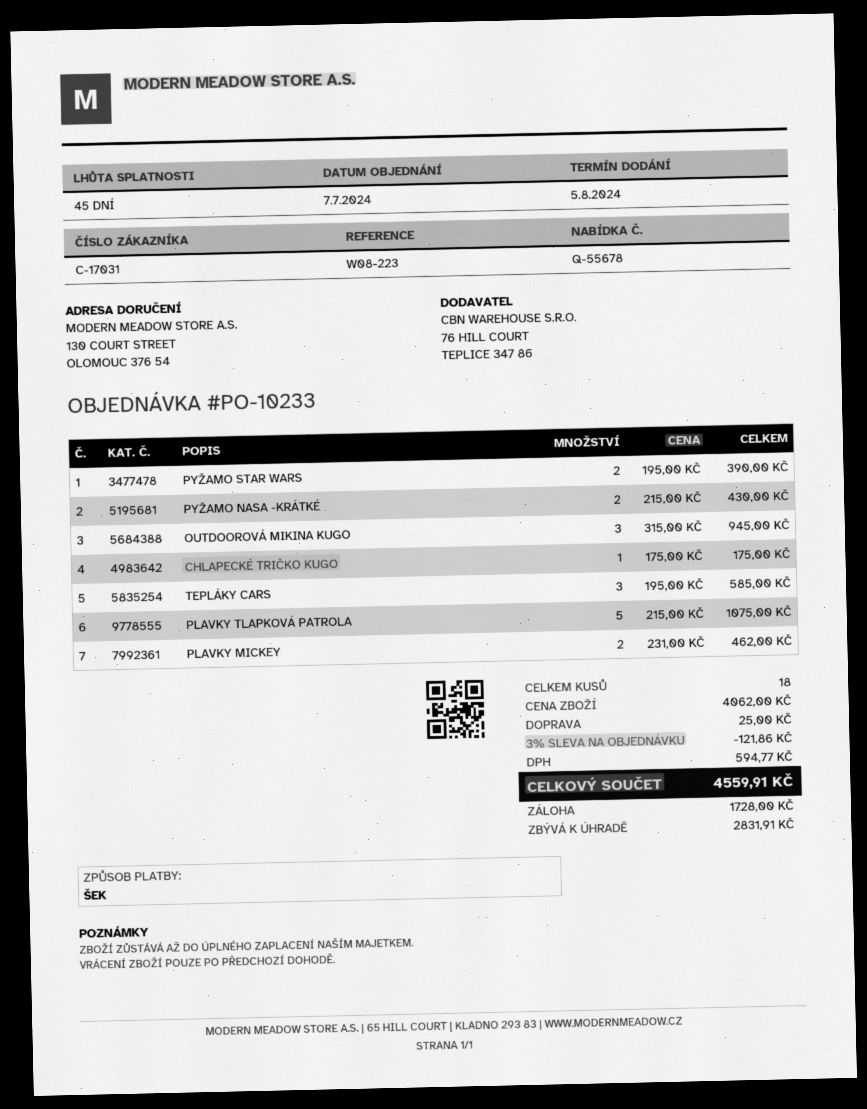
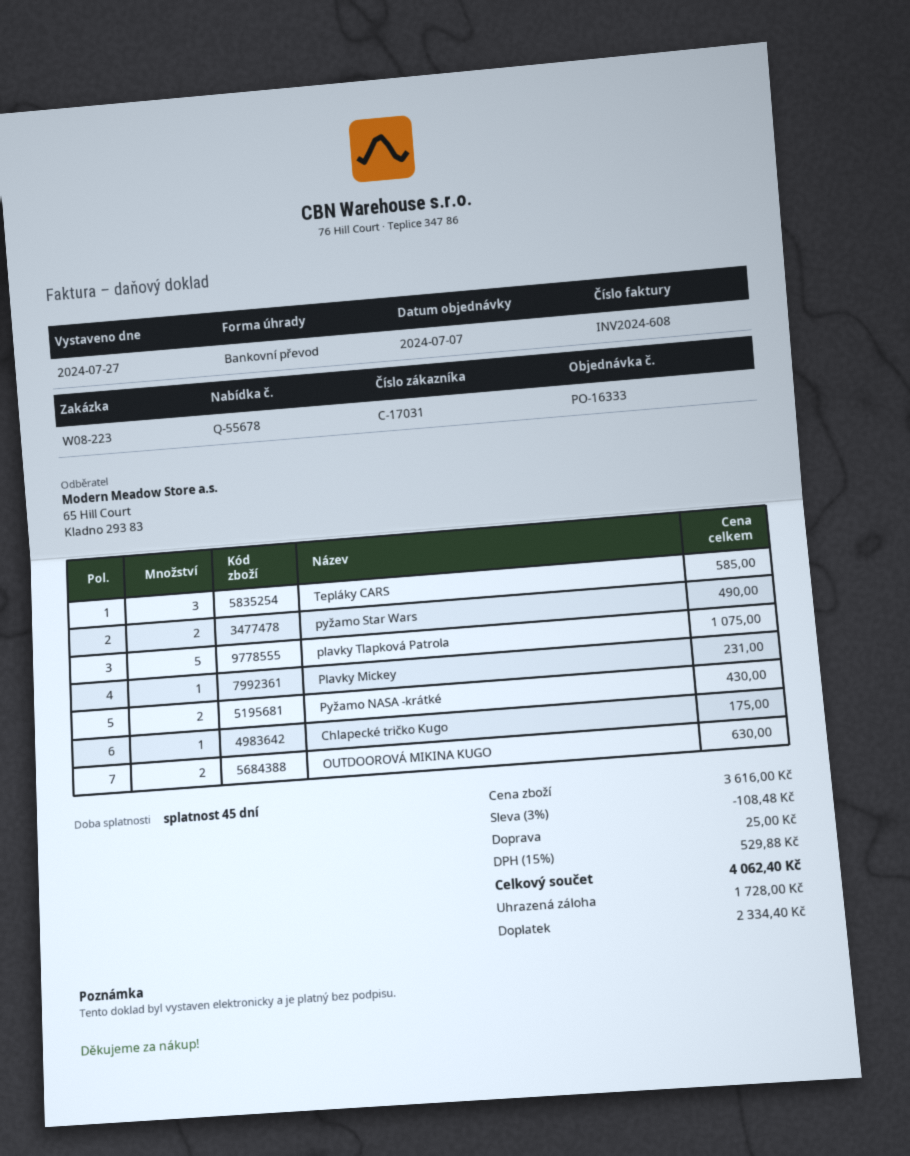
order number: PO-10233 -> PO-16333
payment method: cheque -> bank transfer
PYŽAMO STAR WARS: 2 for 390.00 -> 2 for 490.00
OUTDOOROVÁ MIKINA KUGO: 3 for 945.00 -> 2 for 630.00
PLAVKY MICKEY: 2 for 462.00 -> 1 for 231.00
subtotal: 4062.00 -> 3616.00
discount: 3% = 121.86 -> 3% = 108.48
tax: 594.77 -> 529.88
total: 4559.91 -> 4062.40
balance: 2831.91 -> 2334.40

